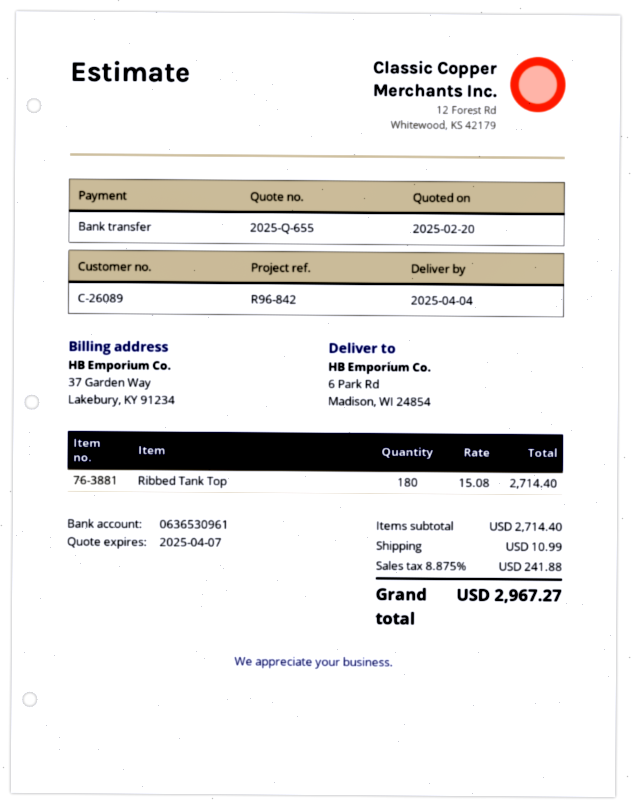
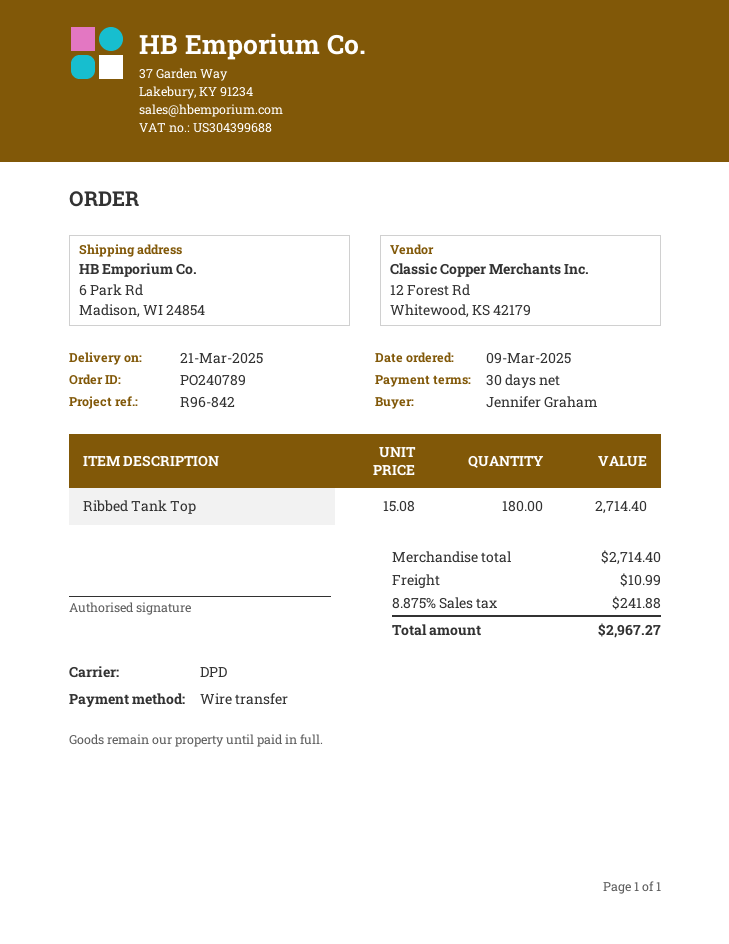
delivery date: 2025-04-04 -> 2025-03-21

